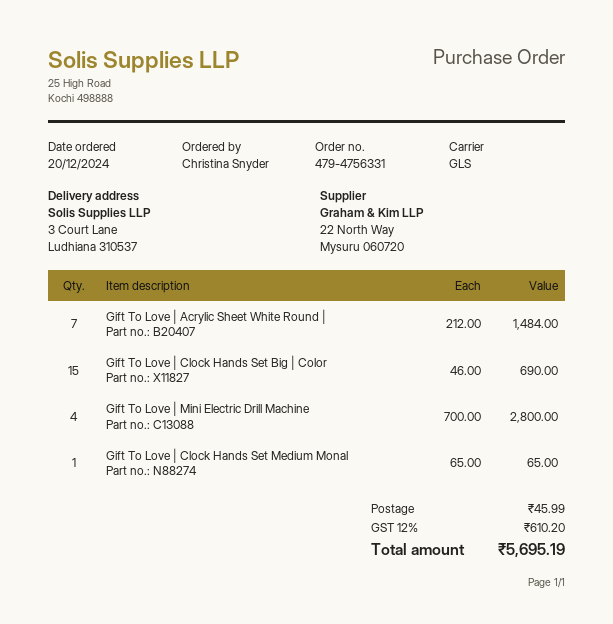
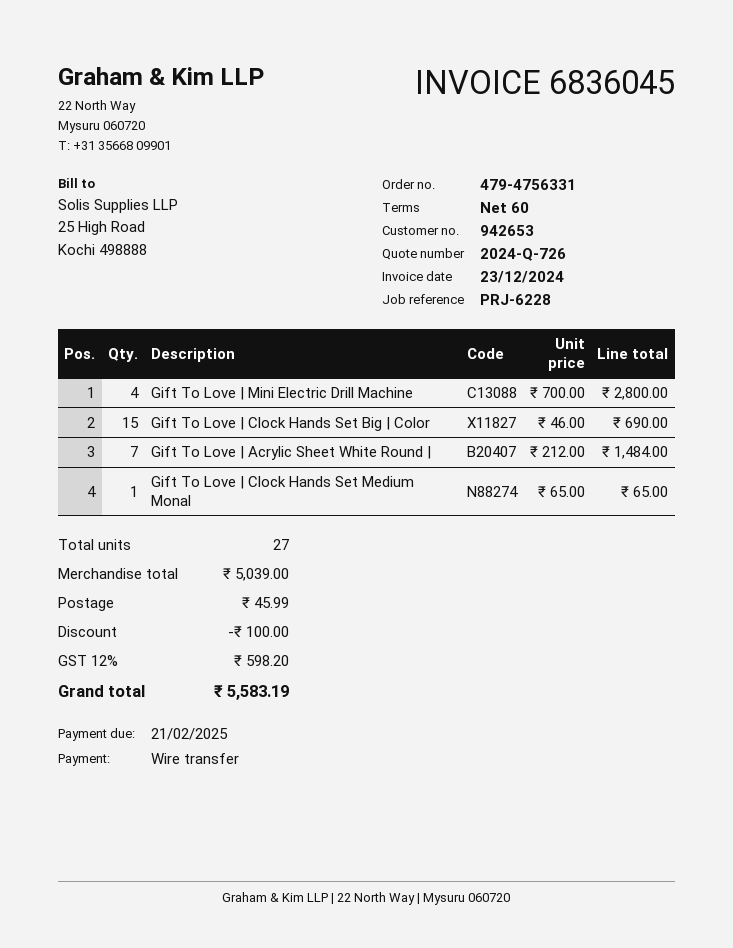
discount: none -> 100.00
tax: 12% = 610.20 -> 12% = 598.20
total: 5695.19 -> 5583.19

